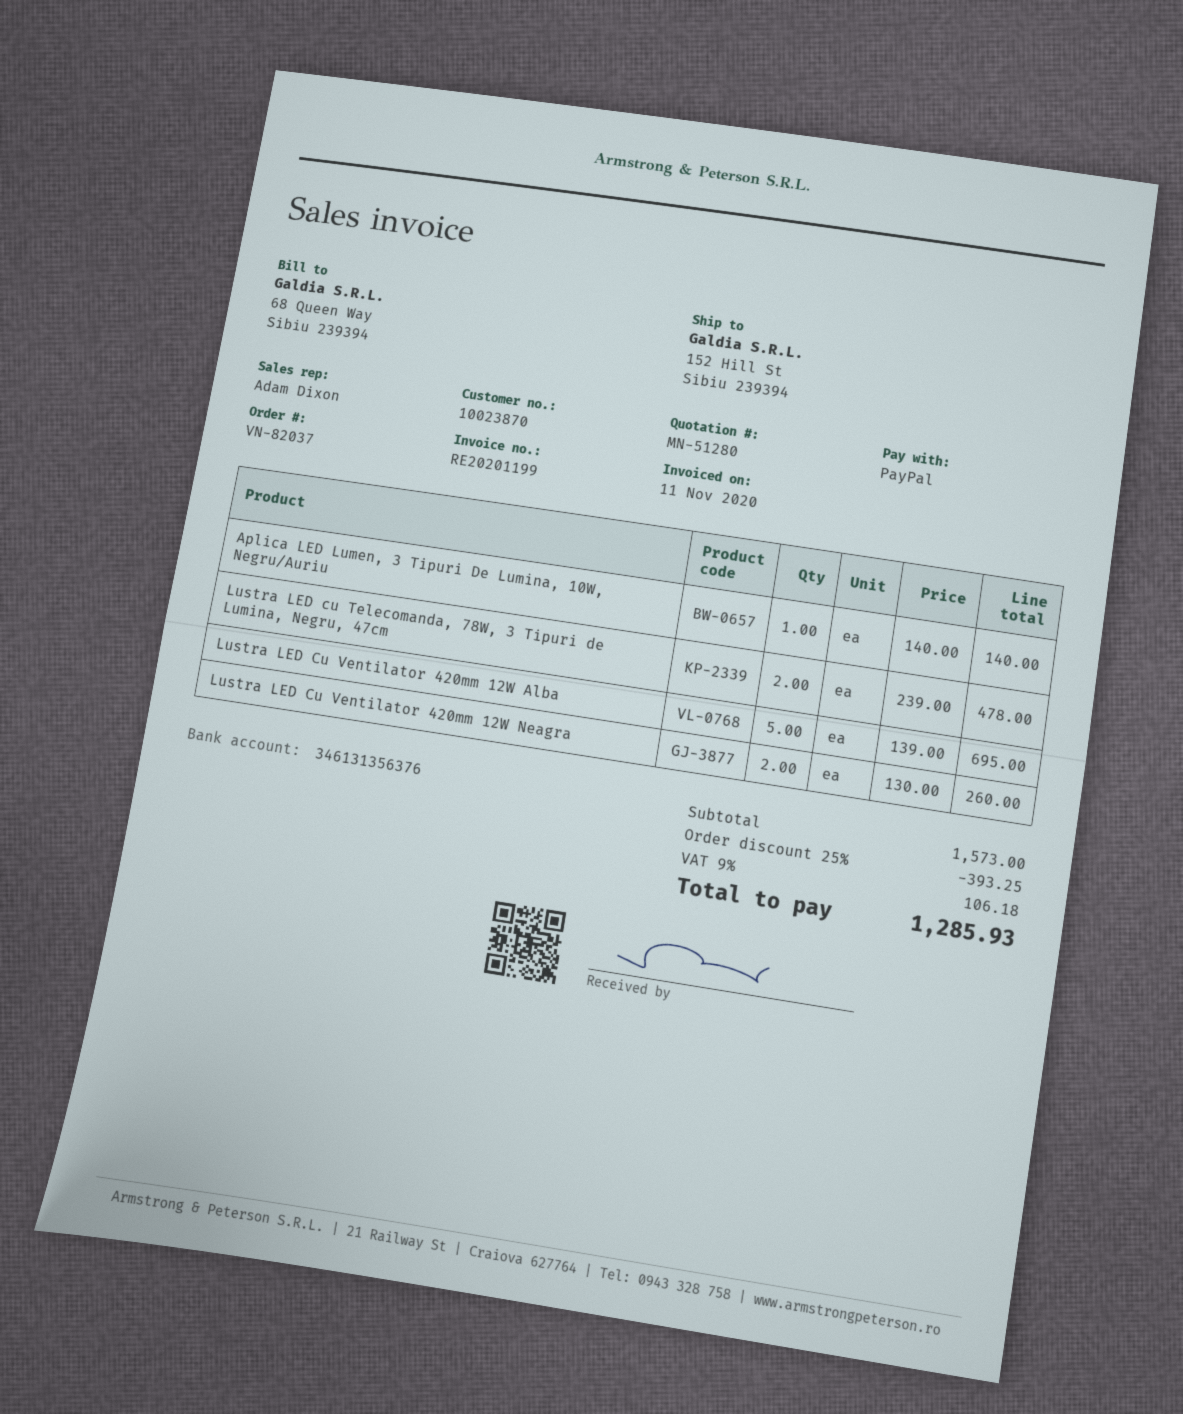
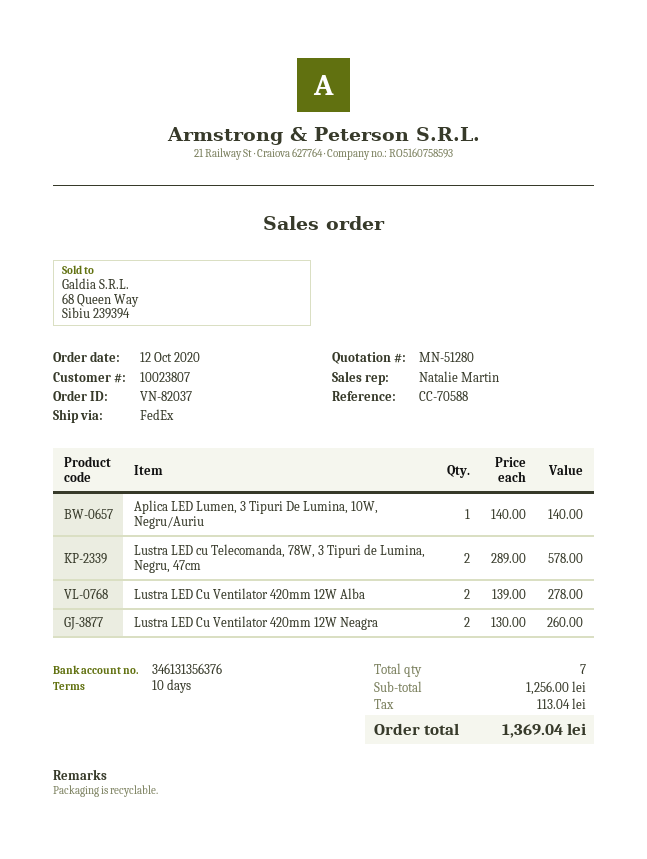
customer number: 10023870 -> 10023807
sales rep: Adam Dixon -> Natalie Martin
Lustra LED cu Telecomanda, 78W, 3 Tipuri de Lumina, Negru, 47cm: 2 x 239.00 = 478.00 -> 2 x 289.00 = 578.00
Lustra LED Cu Ventilator 420mm 12W Alba: 5 x 139.00 = 695.00 -> 2 x 139.00 = 278.00
subtotal: 1573.00 -> 1256.00
discount: 25% = 393.25 -> none
tax: 106.18 -> 113.04
total: 1285.93 -> 1369.04

